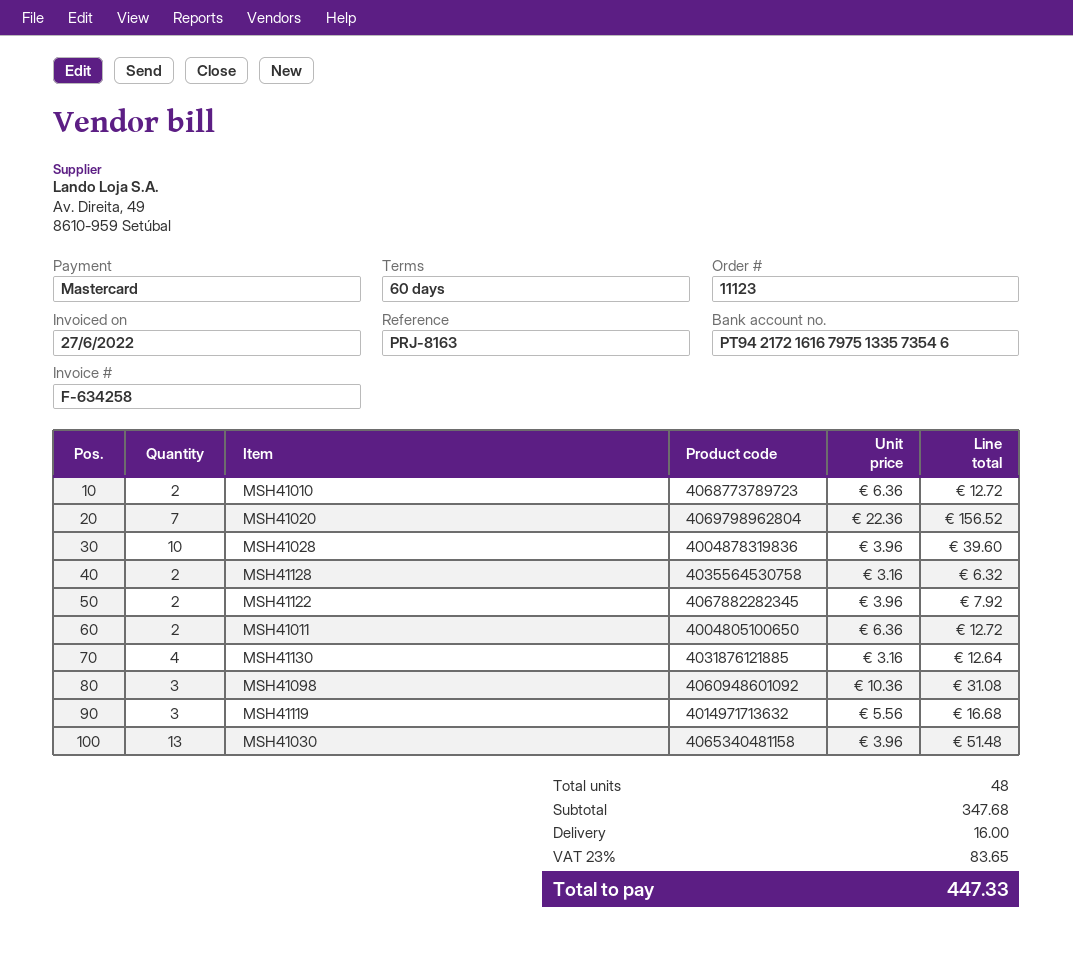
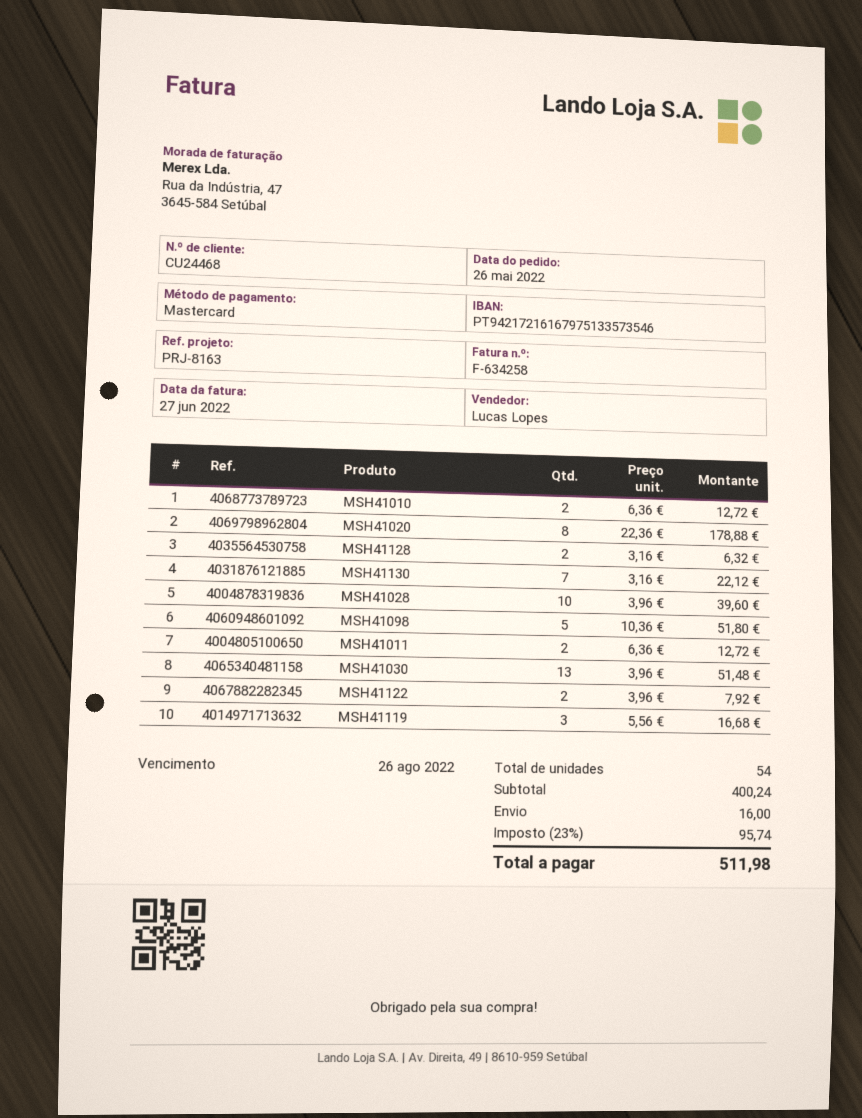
MSH41020: 7 x 22.36 = 156.52 -> 8 x 22.36 = 178.88
MSH41130: 4 x 3.16 = 12.64 -> 7 x 3.16 = 22.12
MSH41098: 3 x 10.36 = 31.08 -> 5 x 10.36 = 51.80
total quantity: 48 -> 54
subtotal: 347.68 -> 400.24
tax: 23% = 83.65 -> 23% = 95.74
total: 447.33 -> 511.98

